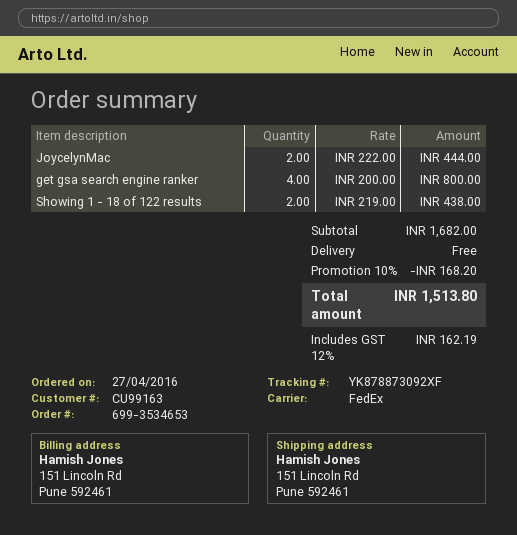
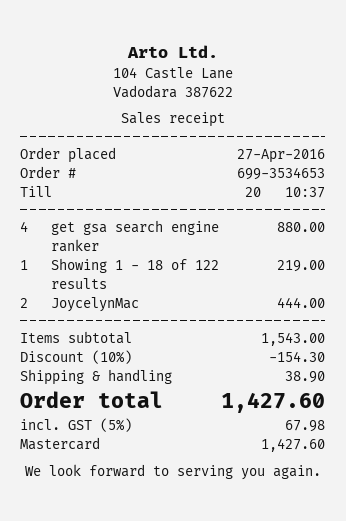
get gsa search engine ranker: 4 for 800.00 -> 4 for 880.00
Showing 1 - 18 of 122 results: 2 for 438.00 -> 1 for 219.00
subtotal: 1682.00 -> 1543.00
discount: 10% = 168.20 -> 10% = 154.30
shipping: 0.00 -> 38.90
tax: 12% = 162.19 -> 5% = 67.98
total: 1513.80 -> 1427.60

